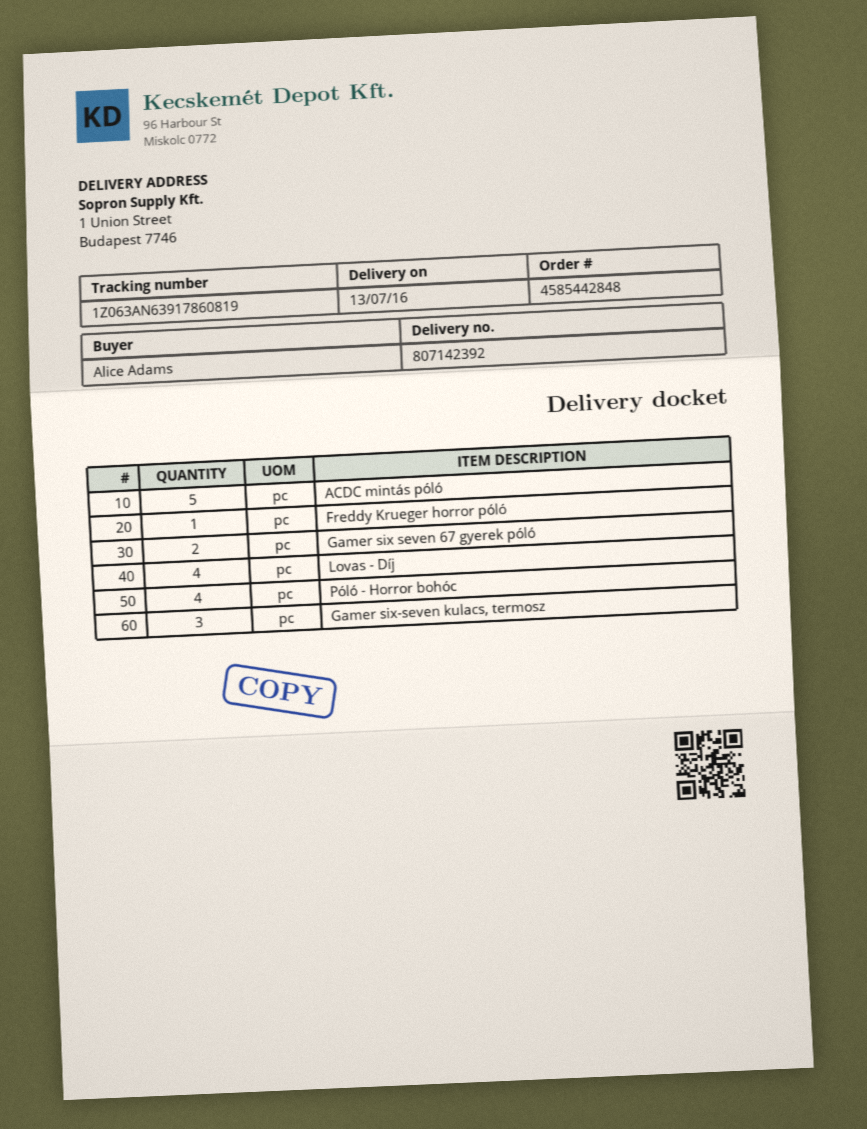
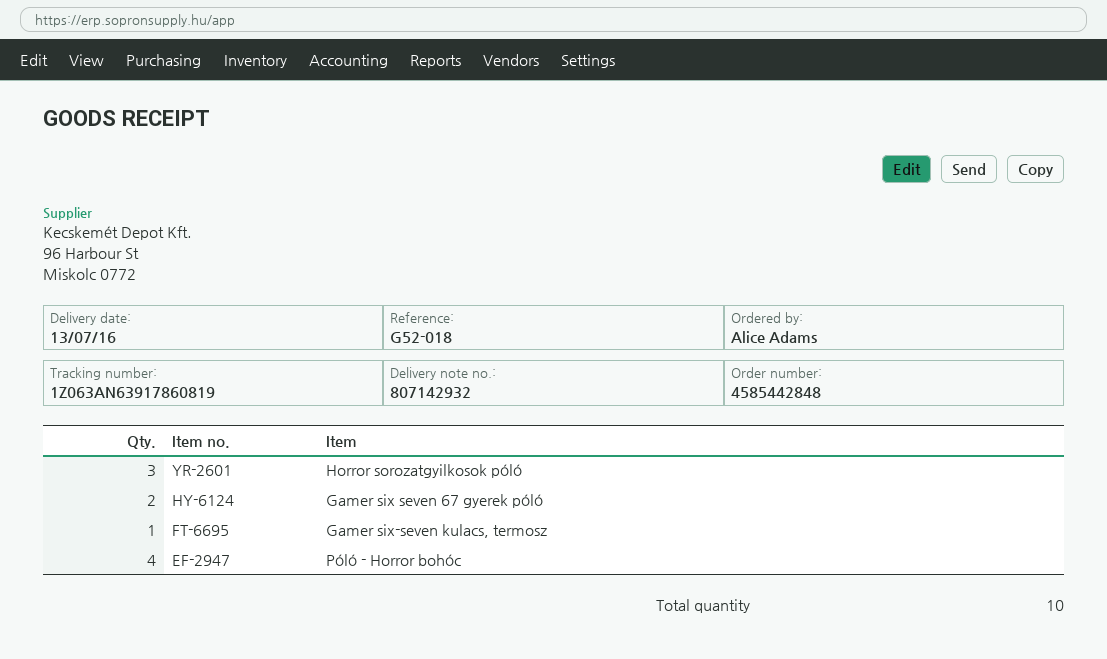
delivery note number: 807142392 -> 807142932
ACDC mintás póló: 5 -> none
Freddy Krueger horror póló: 1 -> none
Lovas - Díj: 4 -> none
Gamer six-seven kulacs, termosz: 3 -> 1
Horror sorozatgyilkosok póló: none -> 3

